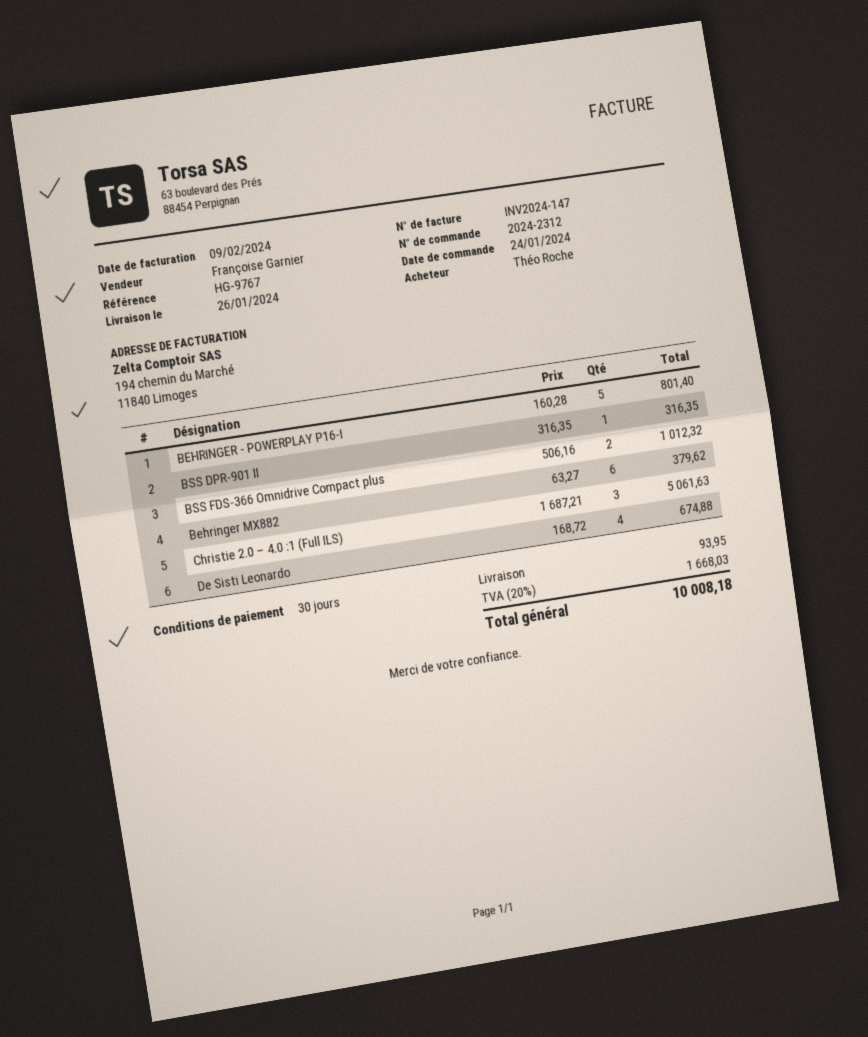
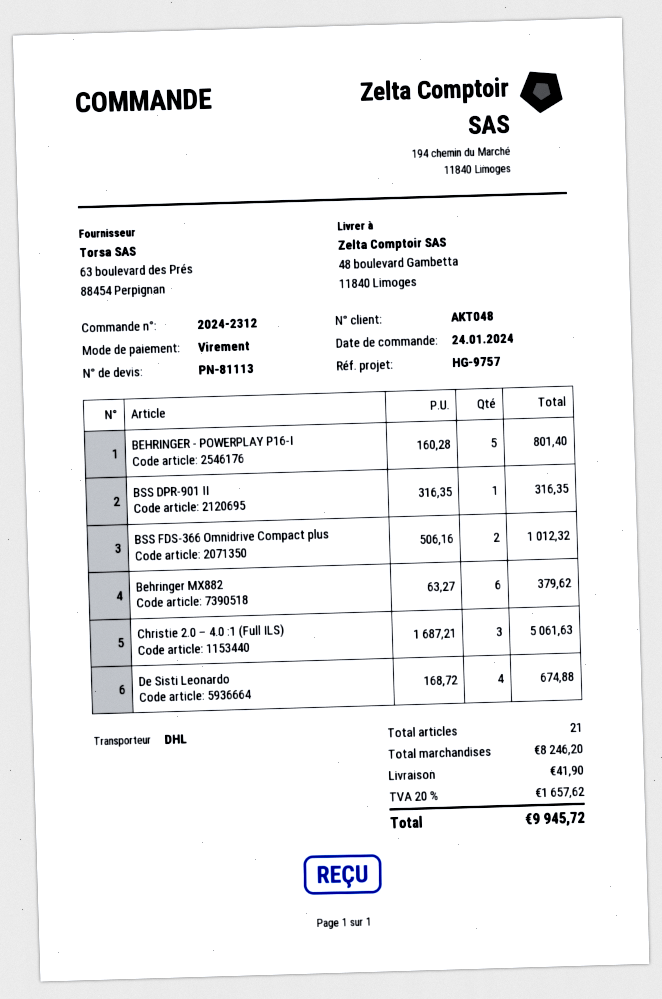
reference: HG-9767 -> HG-9757
shipping: 93.95 -> 41.90
tax: 20% = 1668.03 -> 20% = 1657.62
total: 10008.18 -> 9945.72

